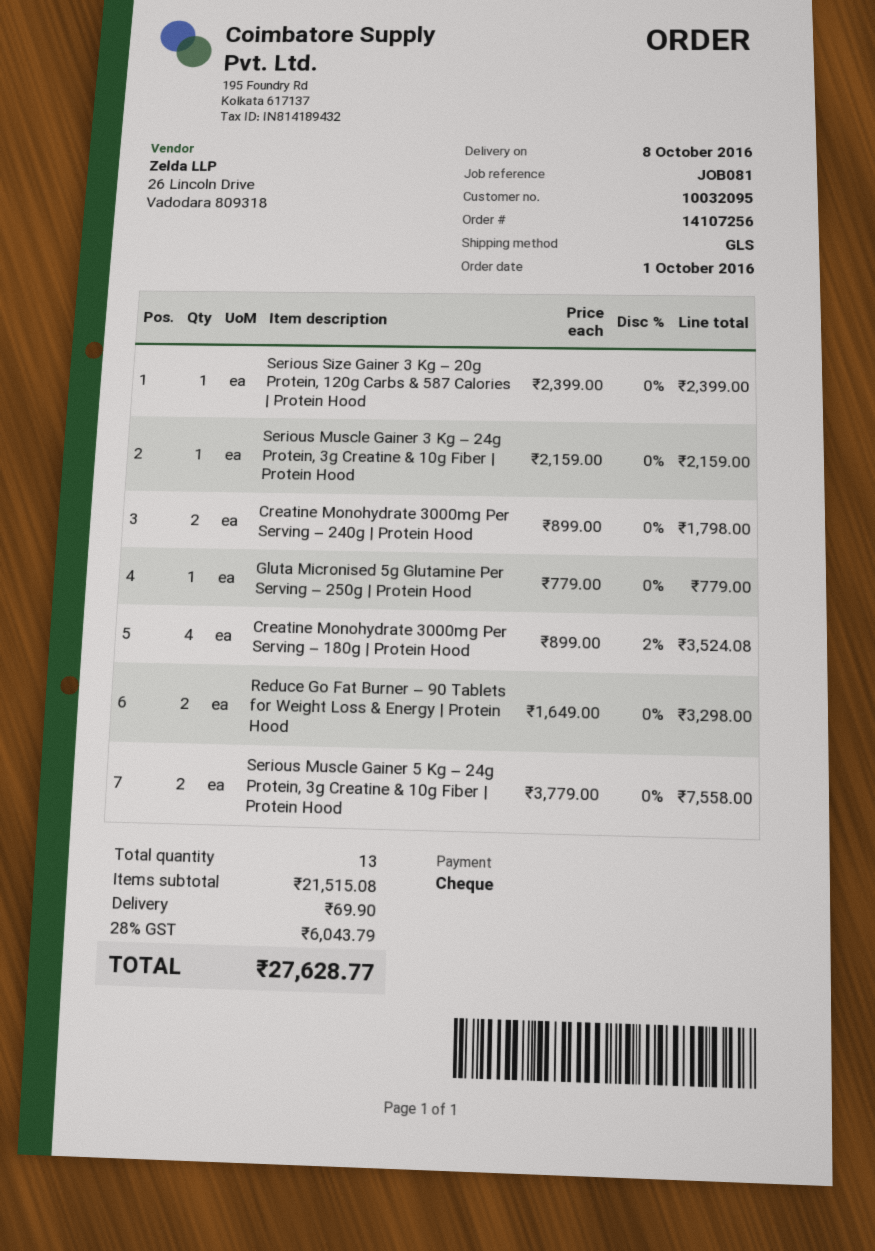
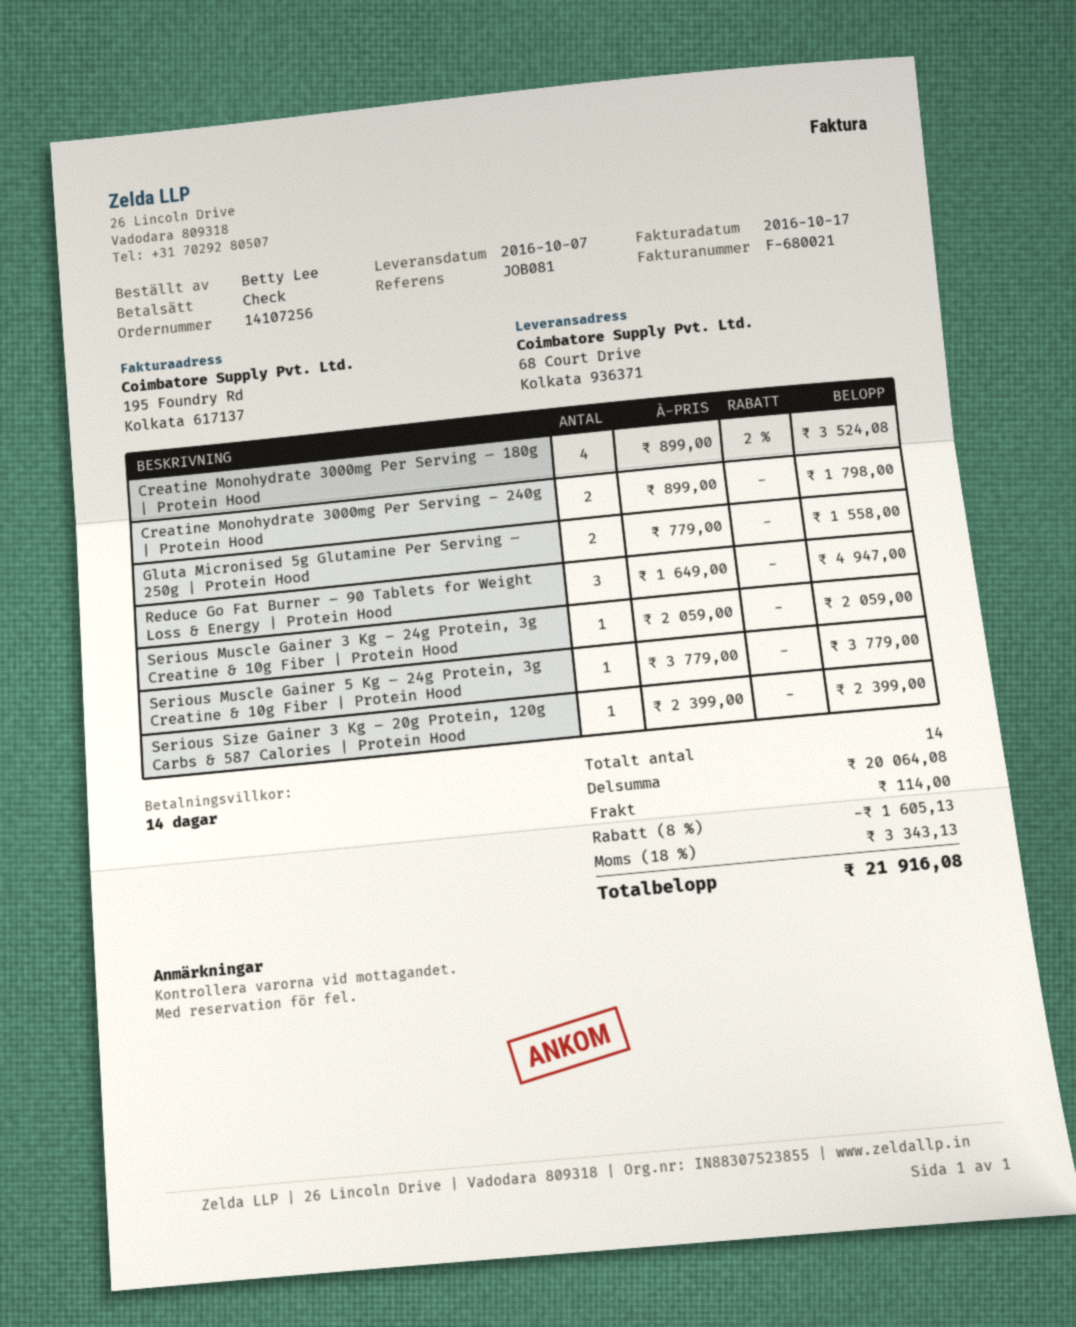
delivery date: 2016-10-08 -> 2016-10-07
Serious Muscle Gainer 3 Kg – 24g Protein, 3g Creatine & 10g Fiber | Protein Hood: 1 x 2159.00 = 2159.00 -> 1 x 2059.00 = 2059.00
Gluta Micronised 5g Glutamine Per Serving – 250g | Protein Hood: 1 x 779.00 = 779.00 -> 2 x 779.00 = 1558.00
Reduce Go Fat Burner – 90 Tablets for Weight Loss & Energy | Protein Hood: 2 x 1649.00 = 3298.00 -> 3 x 1649.00 = 4947.00
Serious Muscle Gainer 5 Kg – 24g Protein, 3g Creatine & 10g Fiber | Protein Hood: 2 x 3779.00 = 7558.00 -> 1 x 3779.00 = 3779.00
total quantity: 13 -> 14
subtotal: 21515.08 -> 20064.08
discount: none -> 8% = 1605.13
shipping: 69.90 -> 114.00
tax: 28% = 6043.79 -> 18% = 3343.13
total: 27628.77 -> 21916.08

